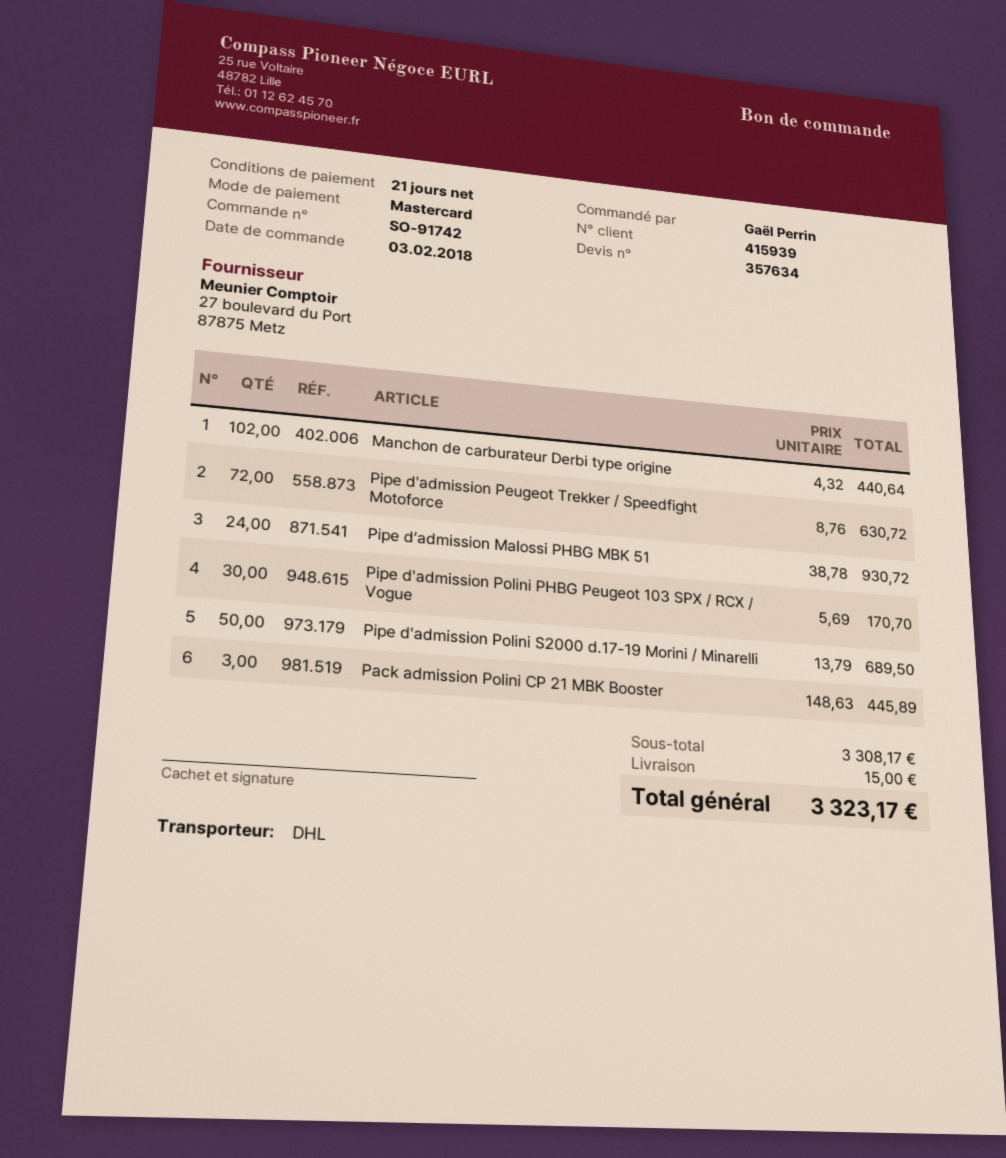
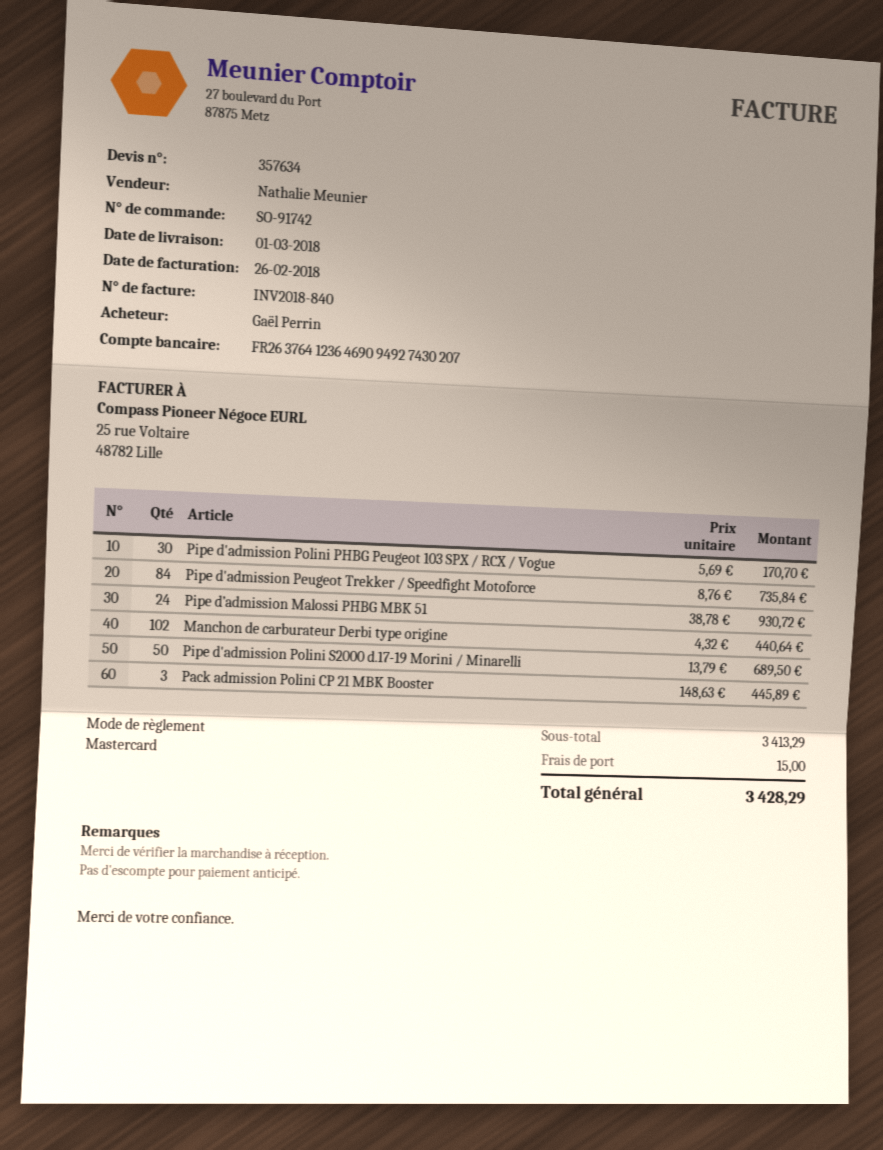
Pipe d'admission Peugeot Trekker / Speedfight Motoforce: 72 x 8.76 = 630.72 -> 84 x 8.76 = 735.84
subtotal: 3308.17 -> 3413.29
total: 3323.17 -> 3428.29

